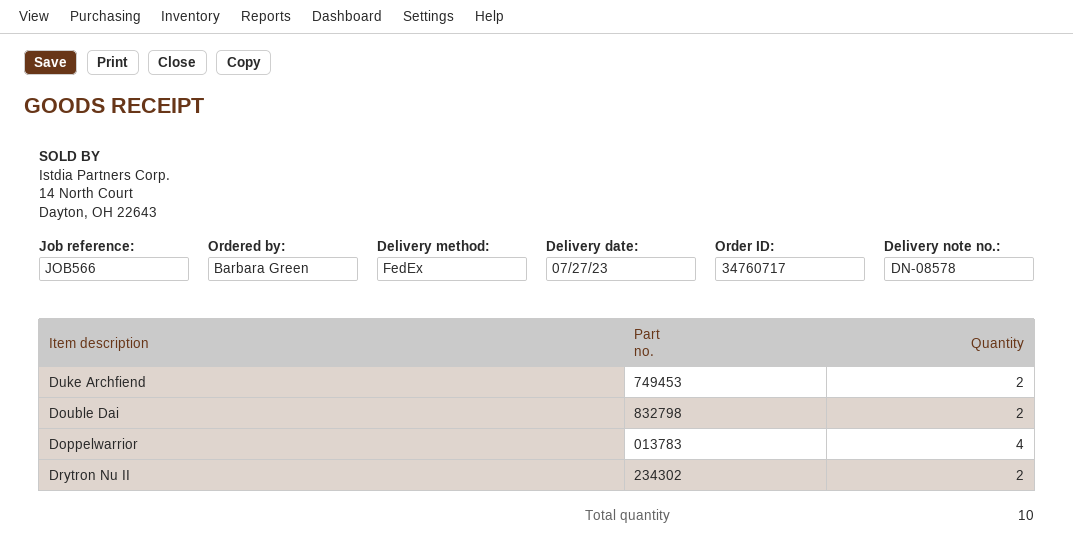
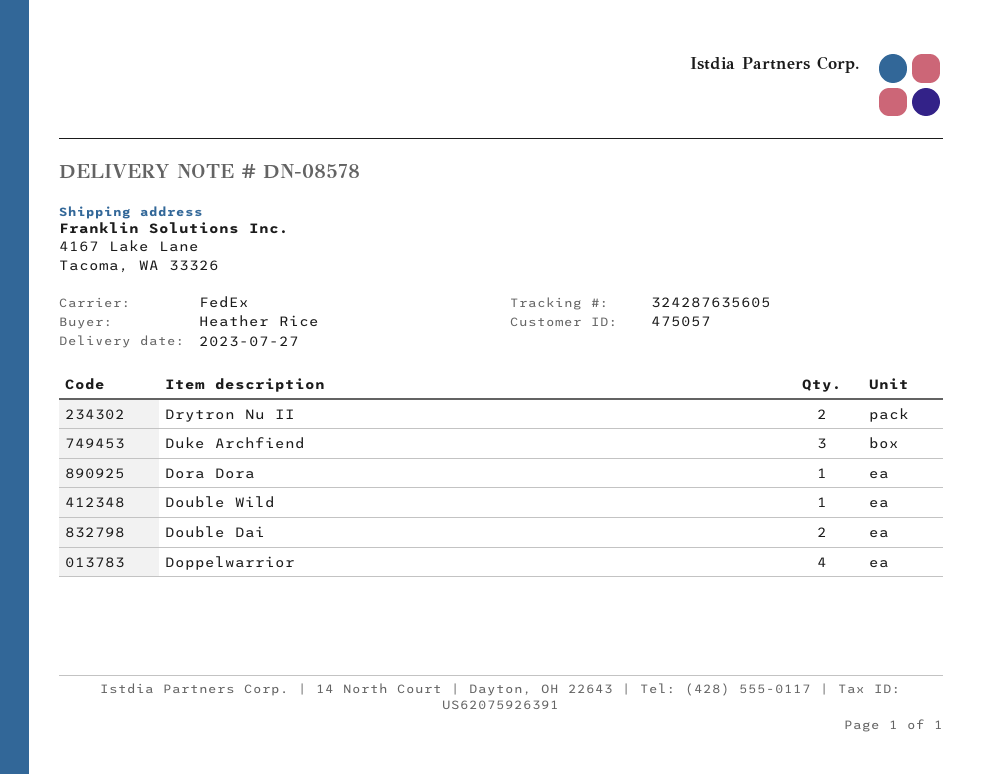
ordered by: Barbara Green -> Heather Rice
Duke Archfiend: 2 -> 3
Dora Dora: none -> 1
Double Wild: none -> 1

